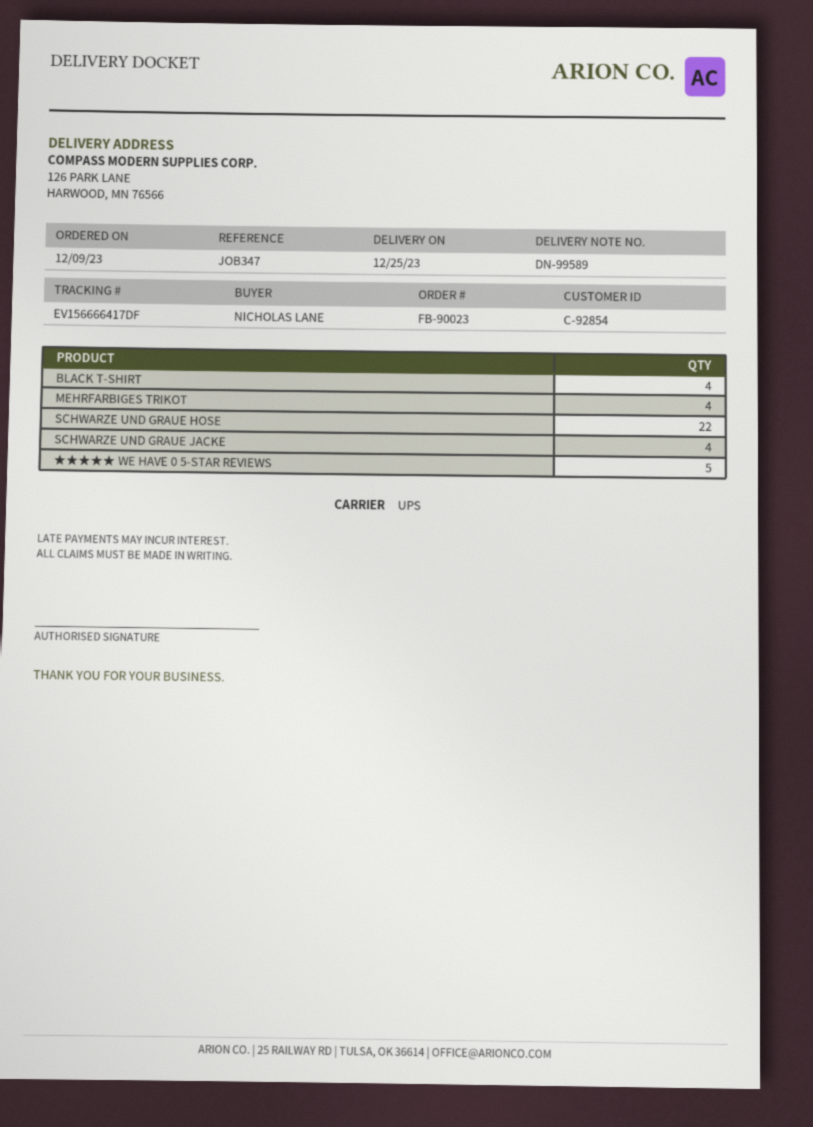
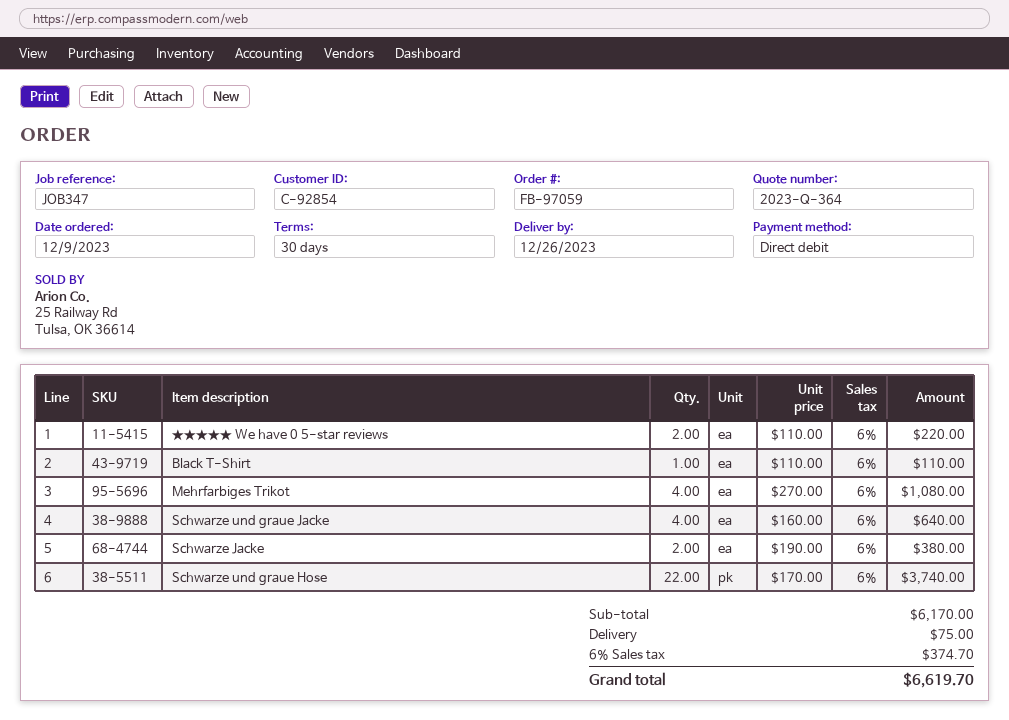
order number: FB-90023 -> FB-97059
delivery date: 2023-12-25 -> 2023-12-26
BLACK T-SHIRT: 4 -> 1
★★★★★ WE HAVE 0 5-STAR REVIEWS: 5 -> 2
Schwarze Jacke: none -> 2

